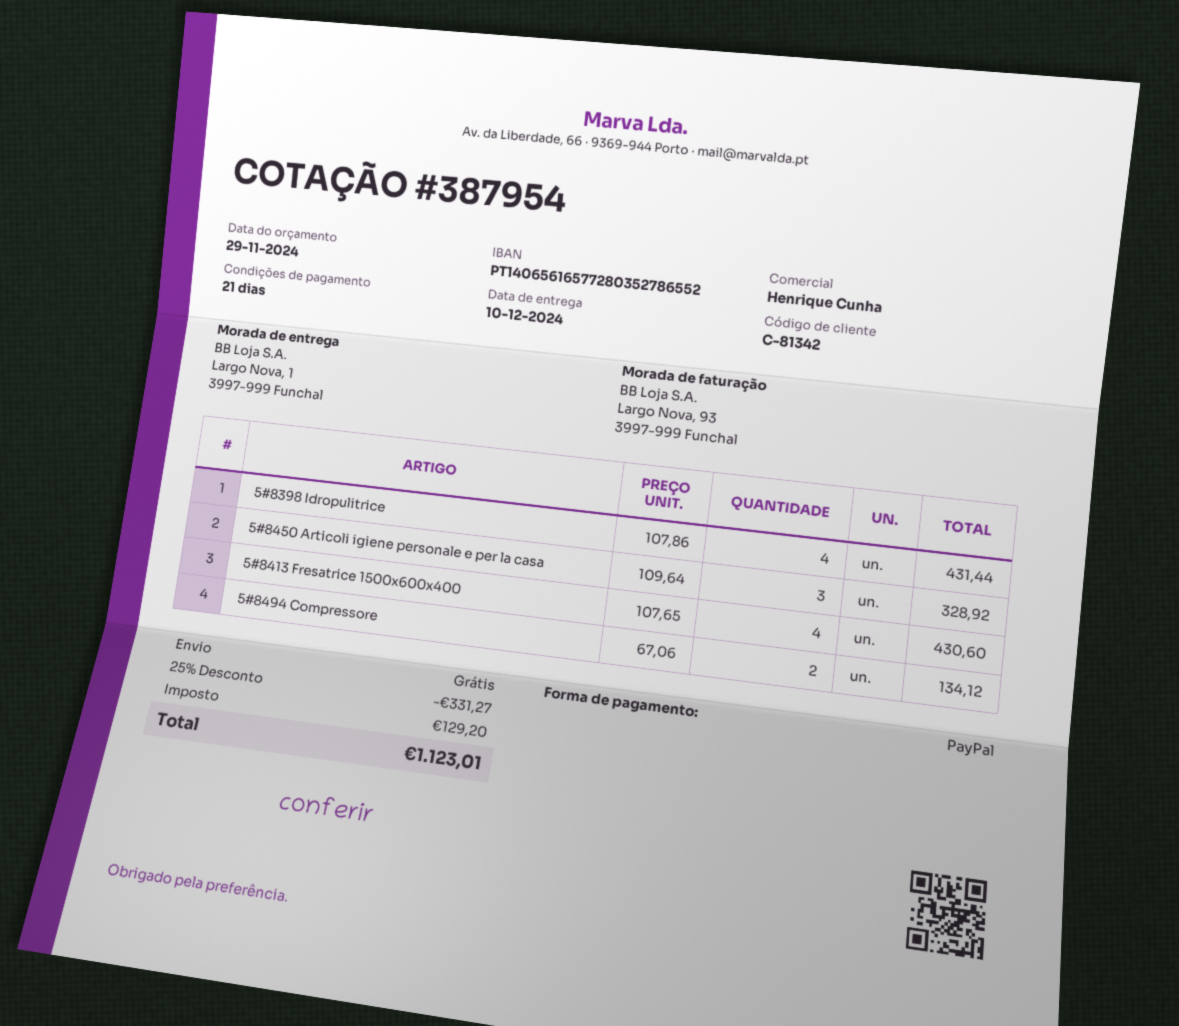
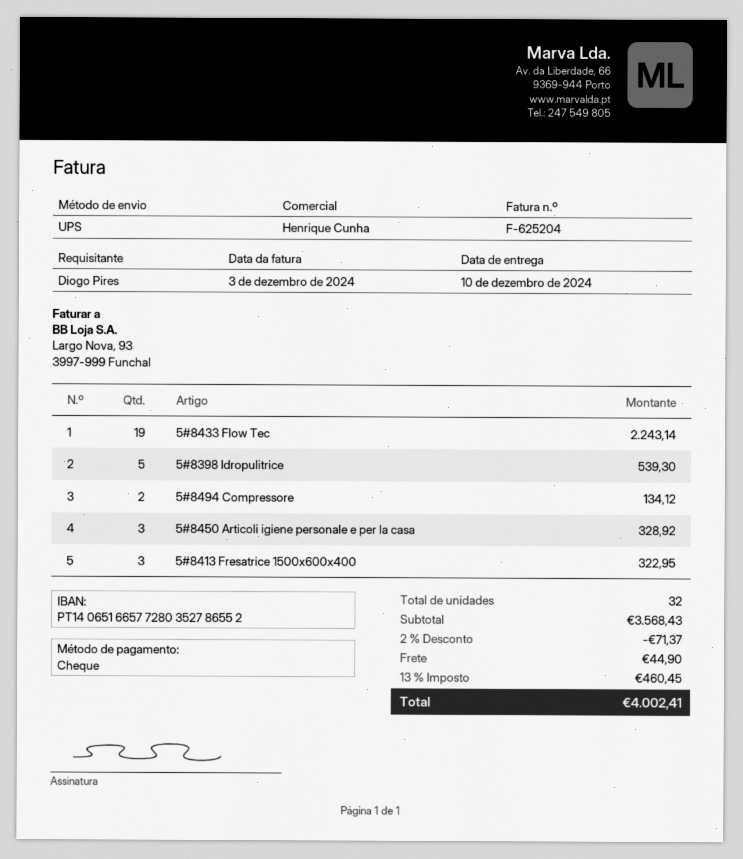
payment method: PayPal -> cheque
bank account: PT14065616577280352786552 -> PT14065166577280352786552
5#8398 Idropulitrice: 4 for 431.44 -> 5 for 539.30
5#8413 Fresatrice 1500x600x400: 4 for 430.60 -> 3 for 322.95
5#8433 Flow Tec: none -> 19 for 2243.14
discount: 25% = 331.27 -> 2% = 71.37
shipping: 0.00 -> 44.90
tax: 129.20 -> 460.45
total: 1123.01 -> 4002.41

